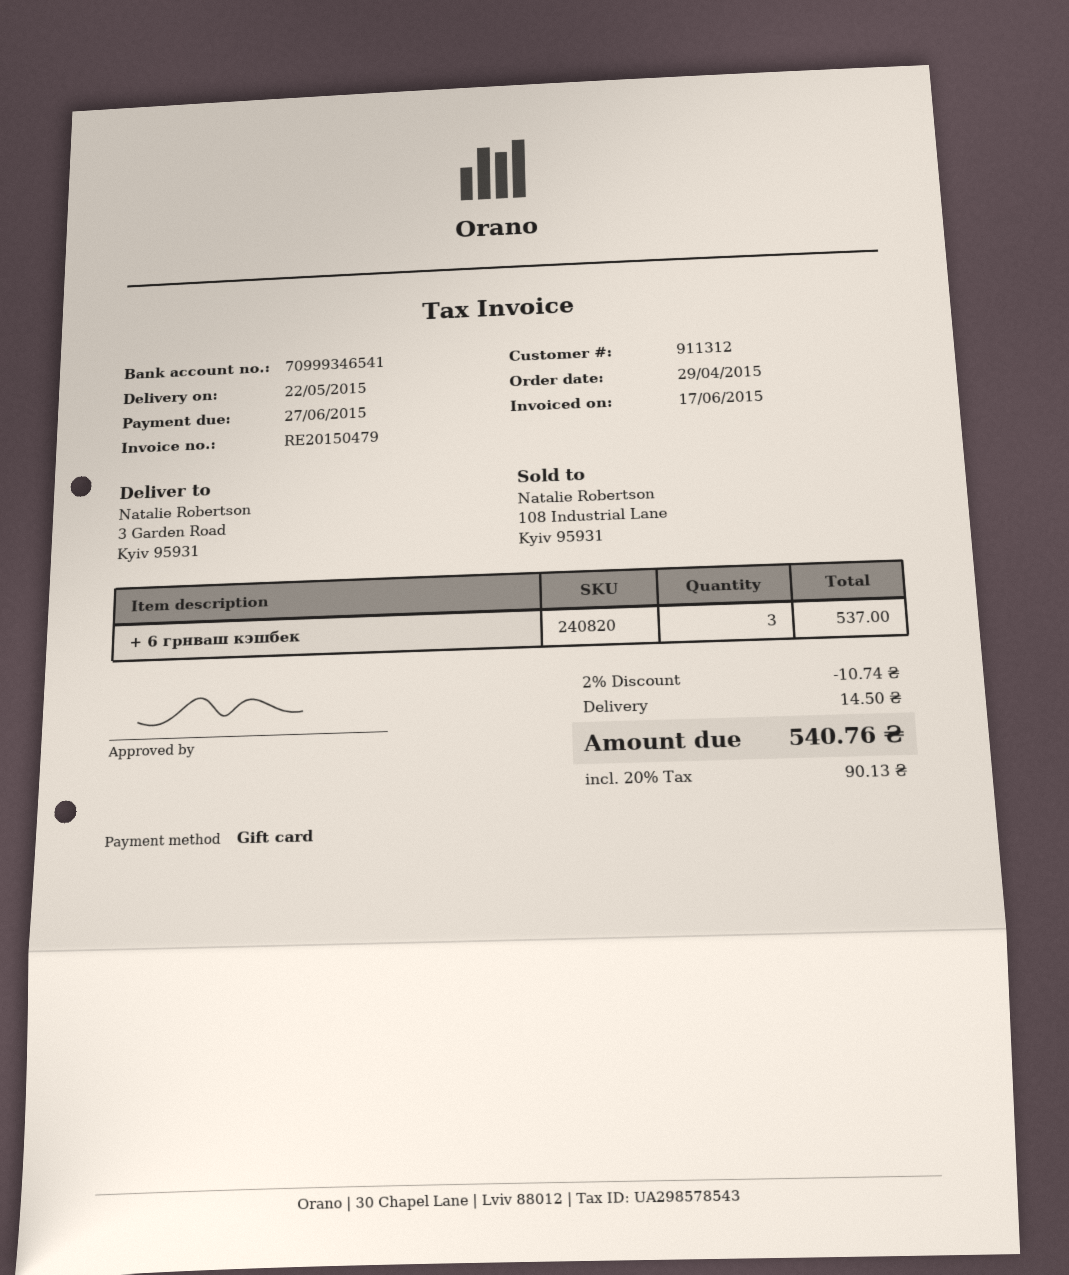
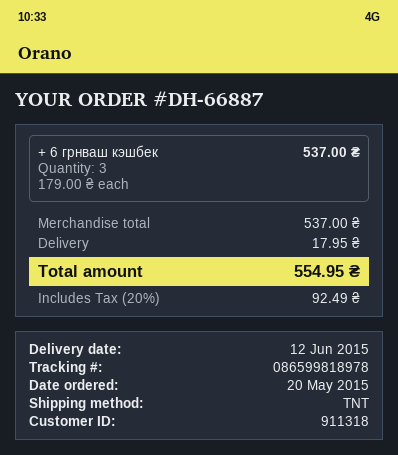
order date: 2015-04-29 -> 2015-05-20
delivery date: 2015-05-22 -> 2015-06-12
customer number: 911312 -> 911318
discount: 2% = 10.74 -> none
shipping: 14.50 -> 17.95
tax: 20% = 90.13 -> 20% = 92.49
total: 540.76 -> 554.95

